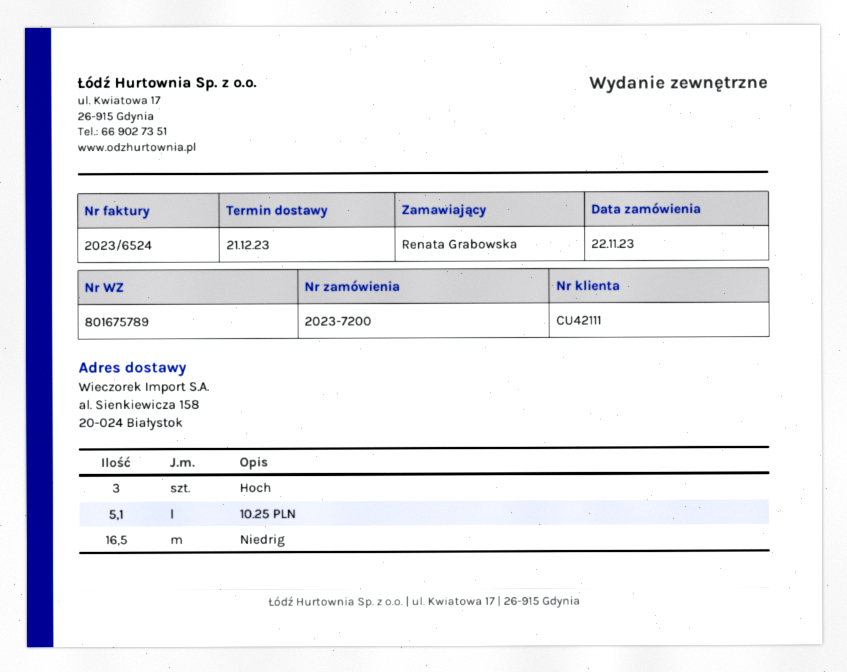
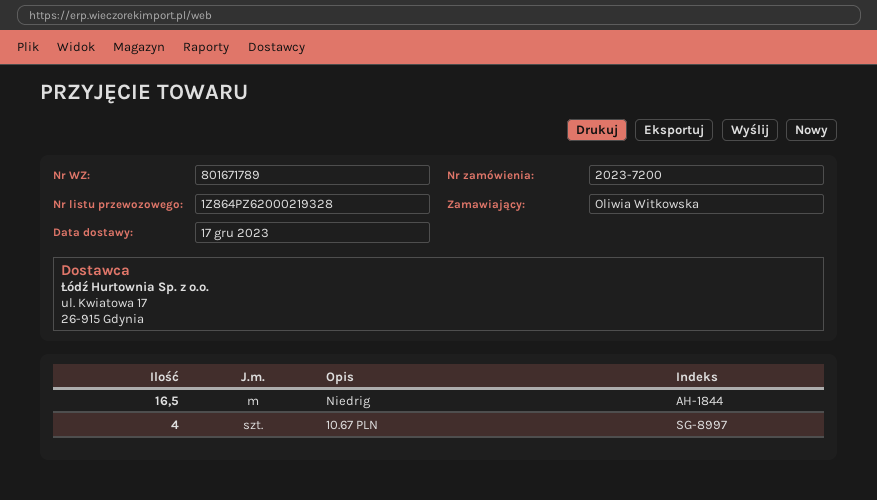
delivery note number: 801675789 -> 801671789
delivery date: 2023-12-21 -> 2023-12-17
ordered by: Renata Grabowska -> Oliwia Witkowska
Hoch: 3 -> none
10.25 PLN: 5.1 -> none
10.67 PLN: none -> 4

